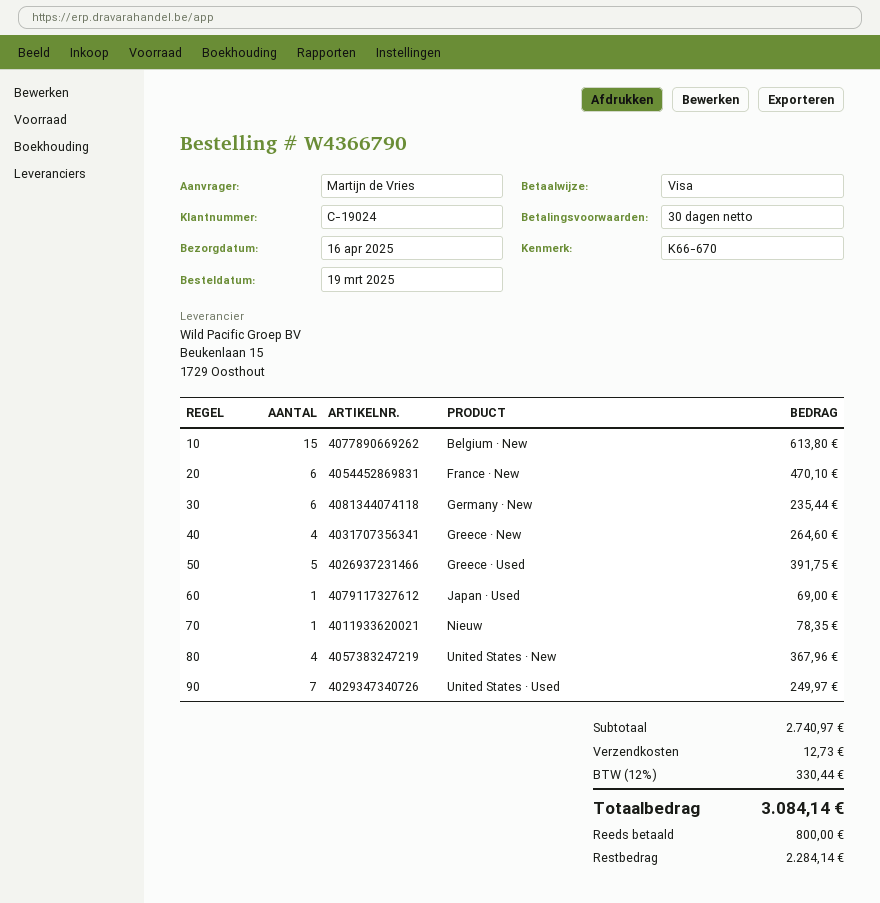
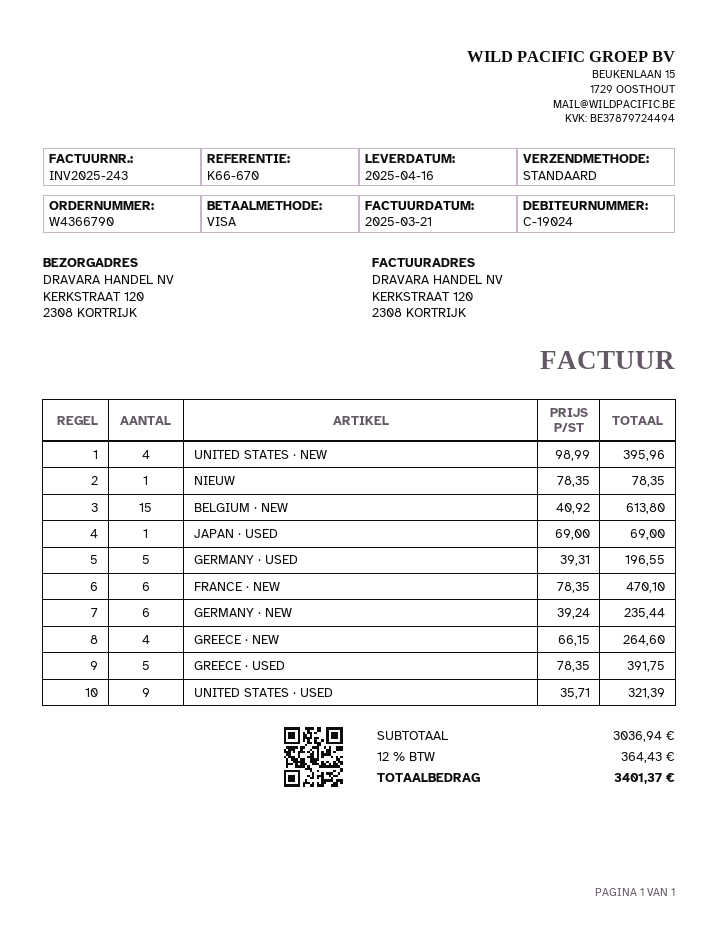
United States · New: 4 for 367.96 -> 4 for 395.96
United States · Used: 7 for 249.97 -> 9 for 321.39
GERMANY · USED: none -> 5 for 196.55
subtotal: 2740.97 -> 3036.94
shipping: 12.73 -> none
tax: 12% = 330.44 -> 12% = 364.43
total: 3084.14 -> 3401.37

